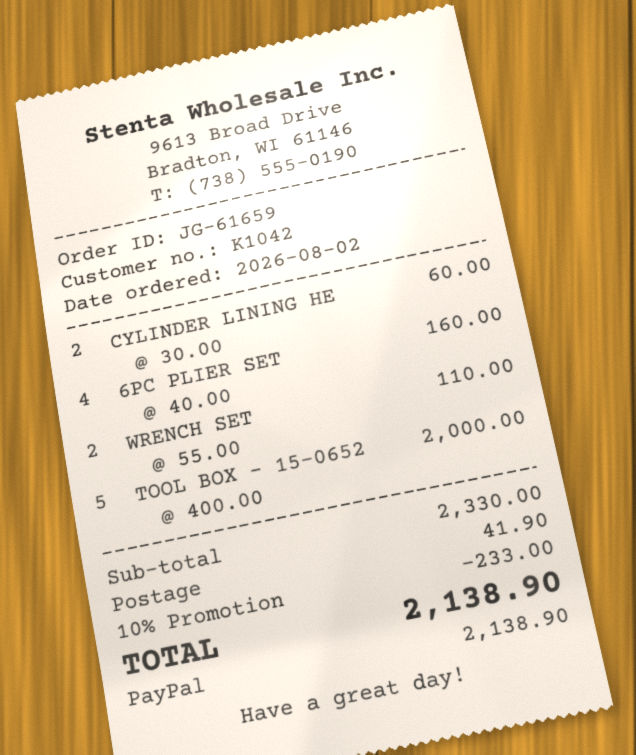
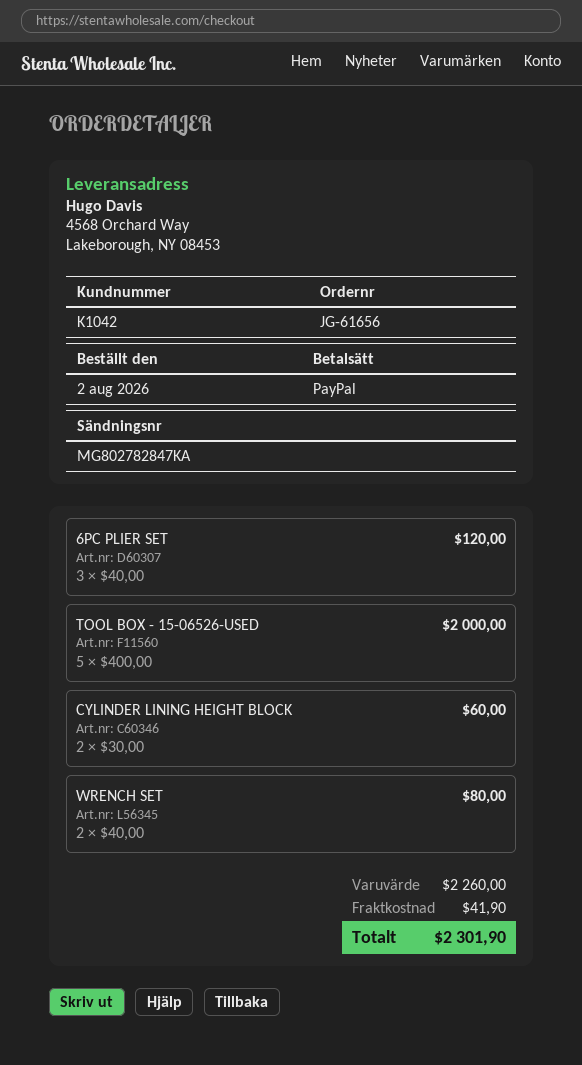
order number: JG-61659 -> JG-61656
6PC PLIER SET: 4 x 40.00 = 160.00 -> 3 x 40.00 = 120.00
WRENCH SET: 2 x 55.00 = 110.00 -> 2 x 40.00 = 80.00
subtotal: 2330.00 -> 2260.00
discount: 10% = 233.00 -> none
total: 2138.90 -> 2301.90

